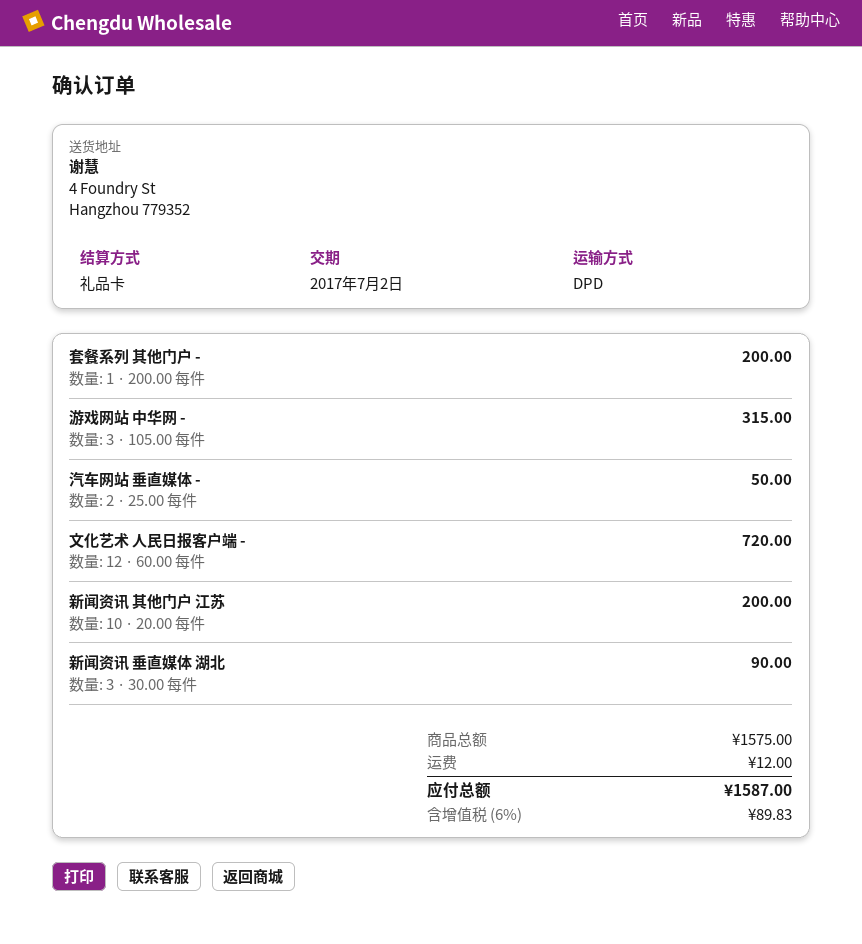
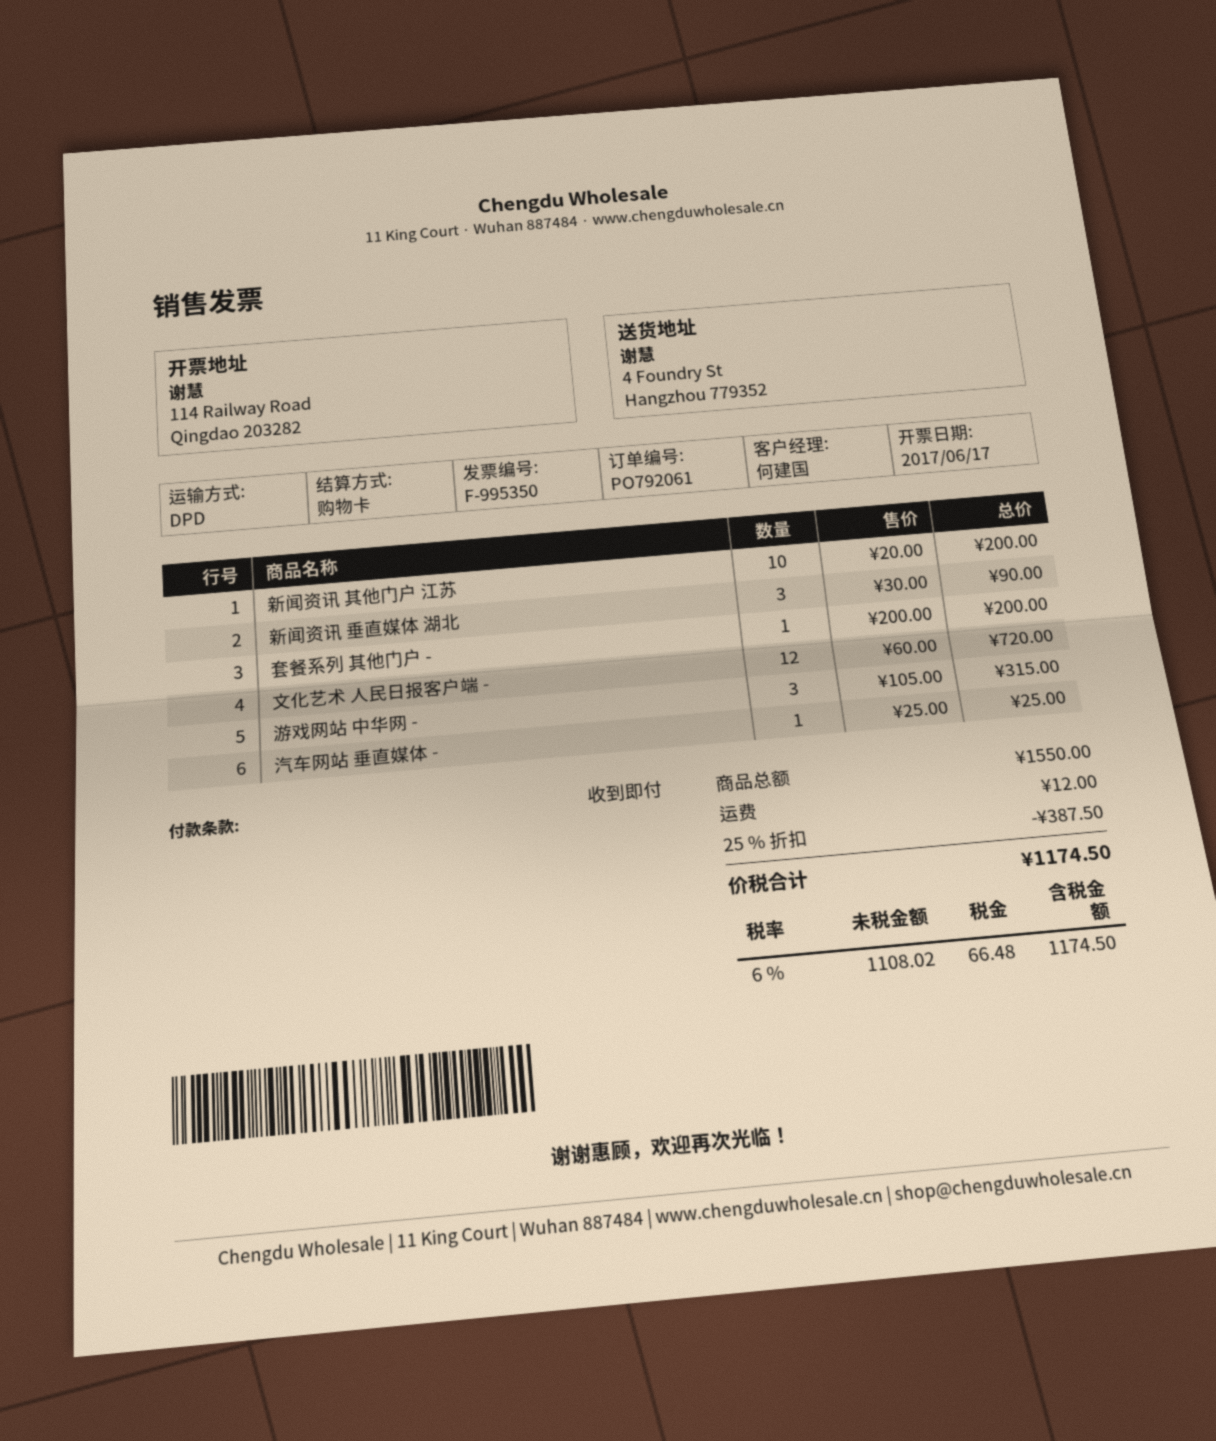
汽车网站 垂直媒体 -: 2 x 25.00 = 50.00 -> 1 x 25.00 = 25.00
subtotal: 1575.00 -> 1550.00
discount: none -> 25% = 387.50
tax: 6% = 89.83 -> 6% = 66.48
total: 1587.00 -> 1174.50

